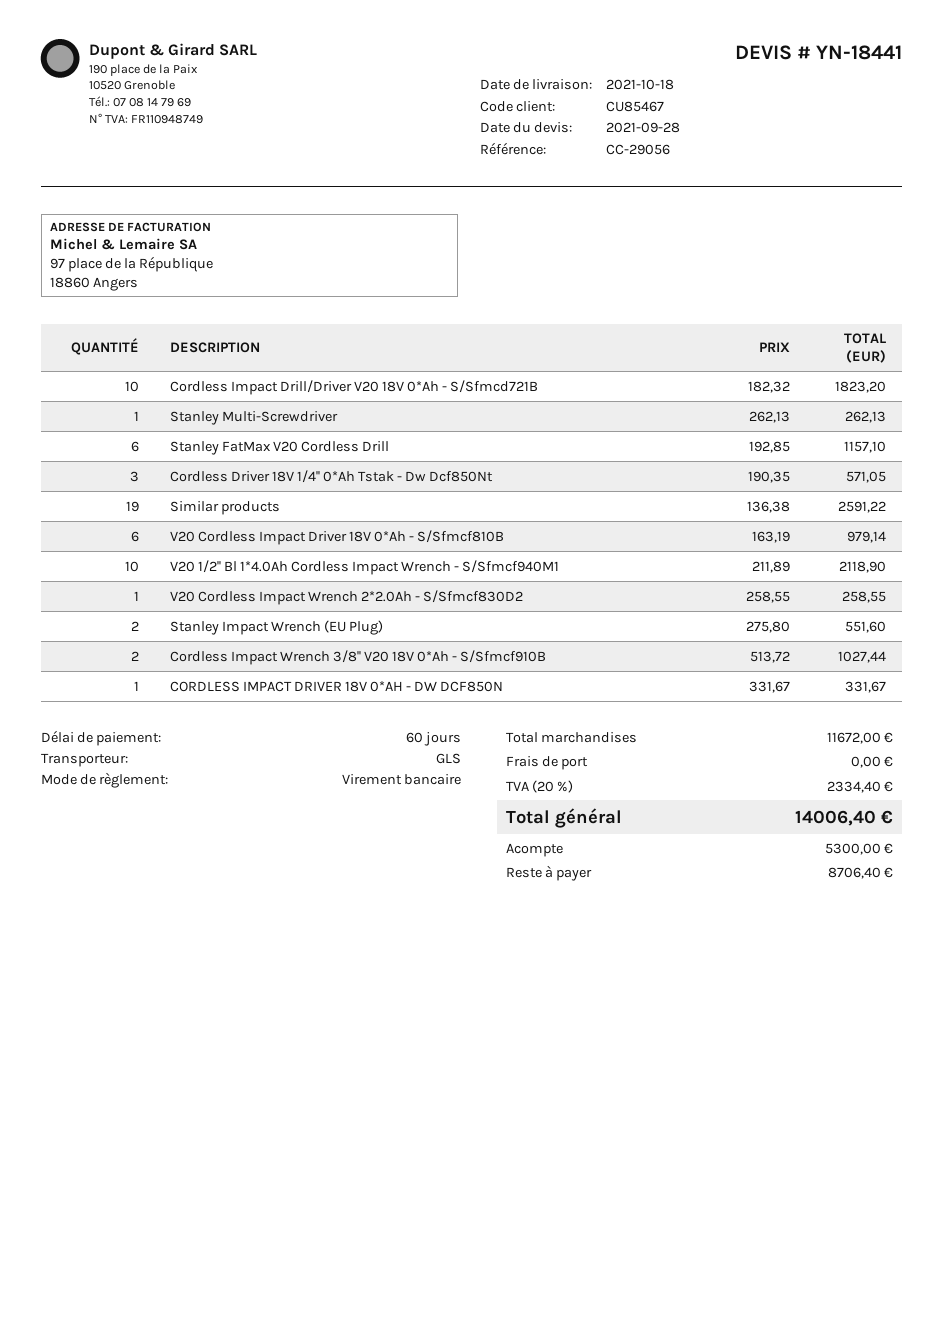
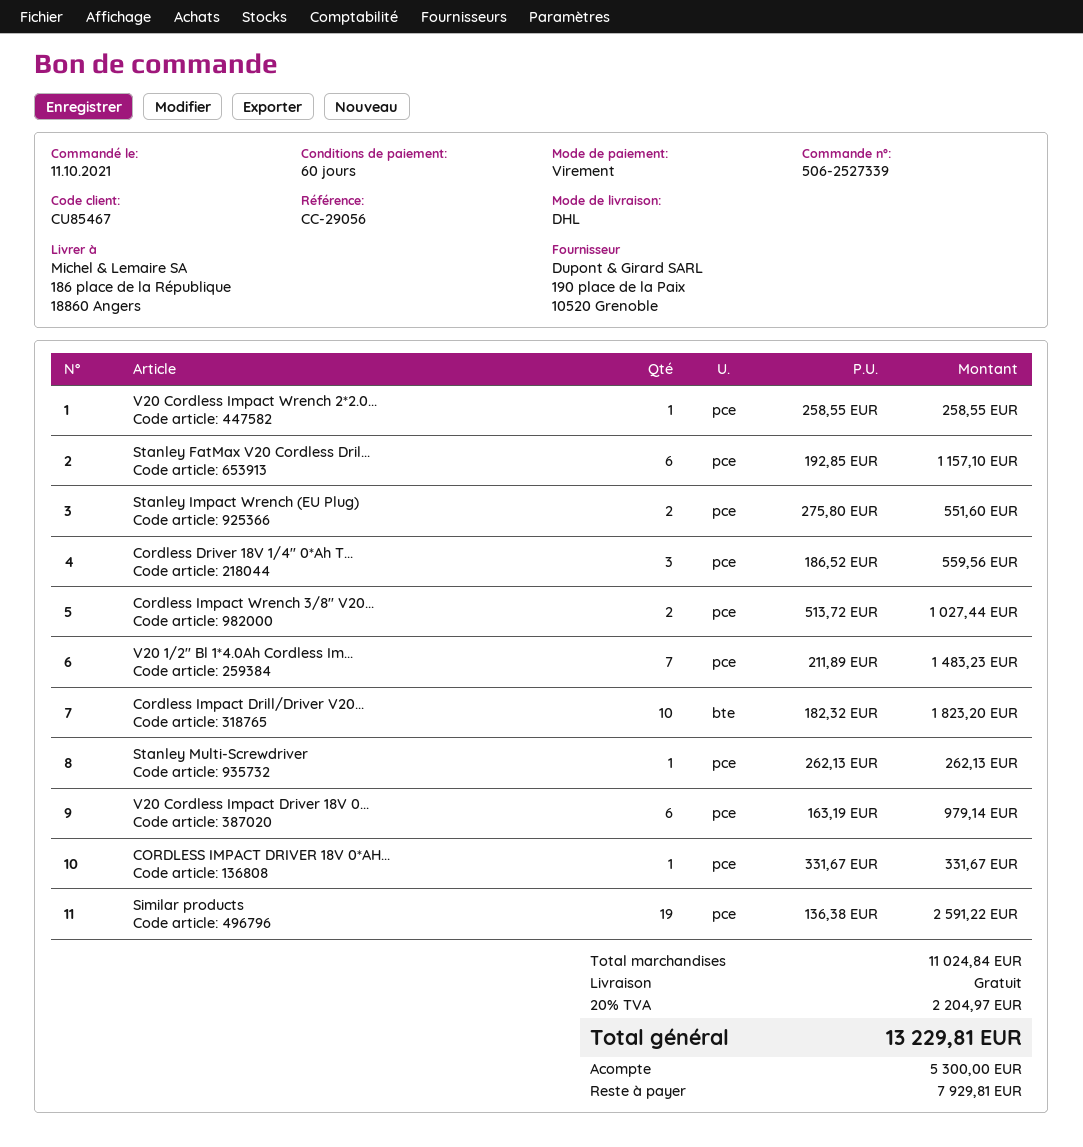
shipping method: GLS -> DHL
Cordless Driver 18V 1/4'' 0*Ah Tstak - Dw Dcf850Nt: 3 x 190.35 = 571.05 -> 3 x 186.52 = 559.56
V20 1/2'' Bl 1*4.0Ah Cordless Impact Wrench - S/Sfmcf940M1: 10 x 211.89 = 2118.90 -> 7 x 211.89 = 1483.23
subtotal: 11672.00 -> 11024.84
tax: 20% = 2334.40 -> 20% = 2204.97
total: 14006.40 -> 13229.81
balance: 8706.40 -> 7929.81

